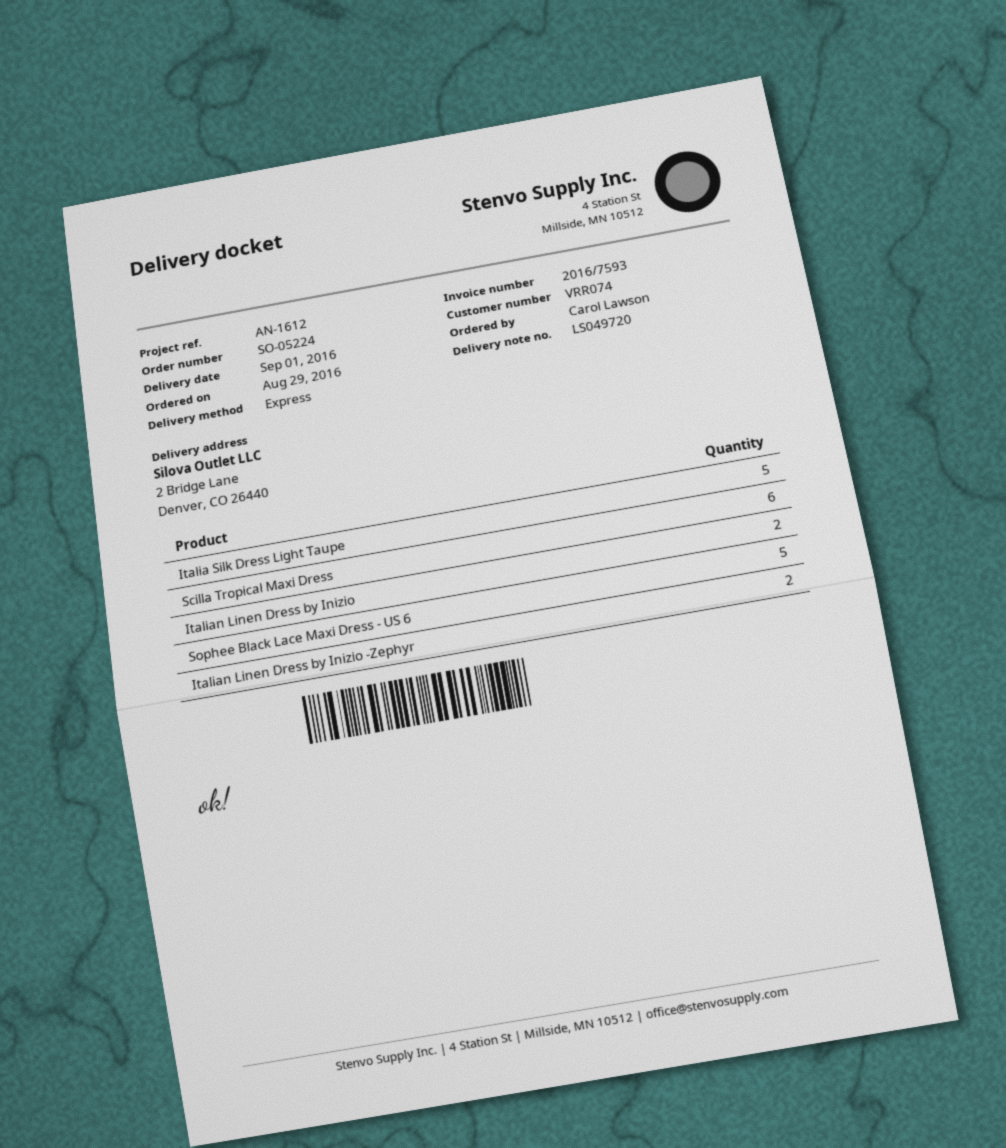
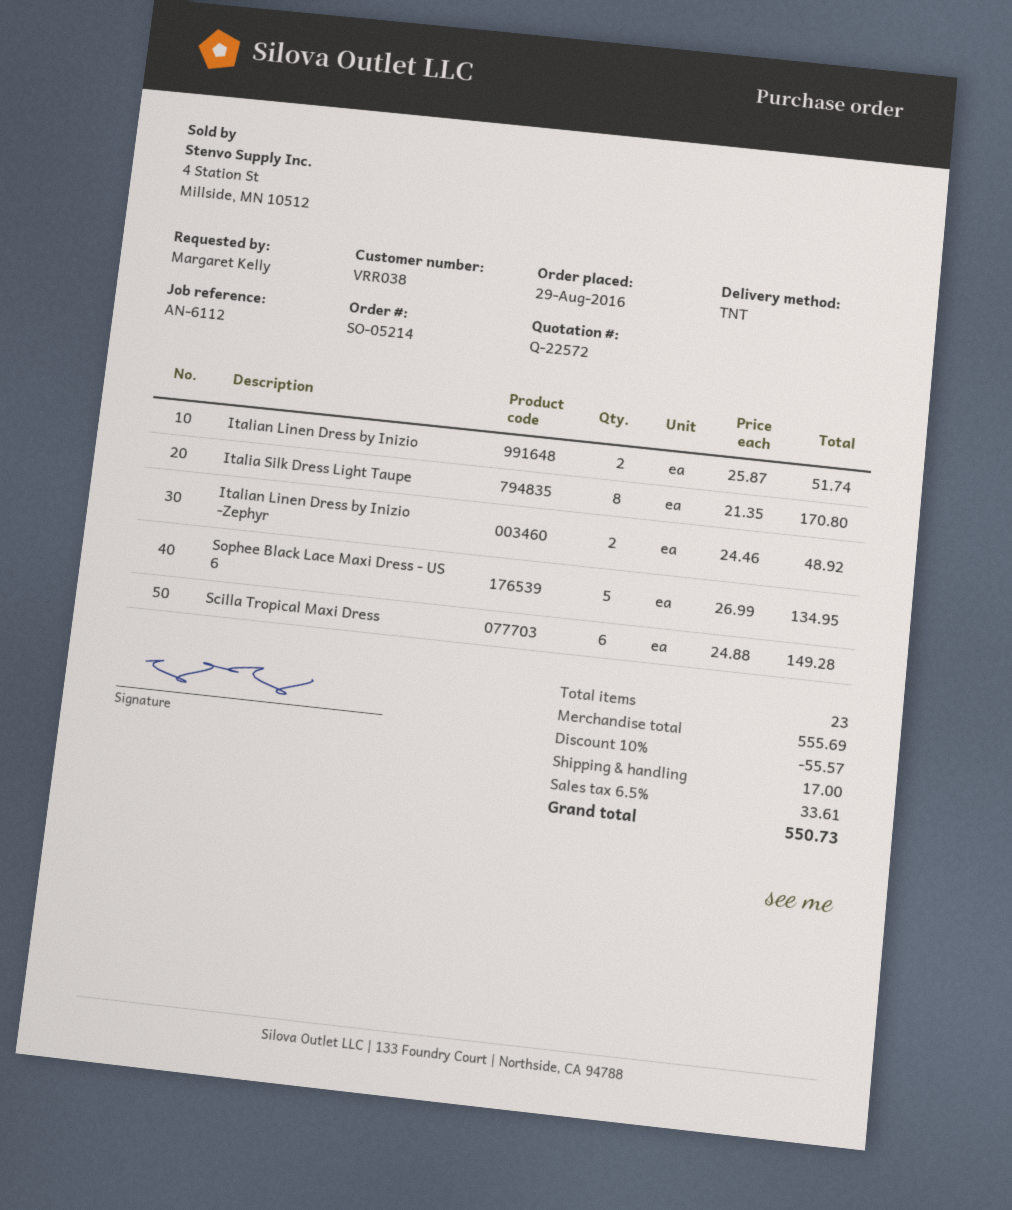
order number: SO-05224 -> SO-05214
customer number: VRR074 -> VRR038
reference: AN-1612 -> AN-6112
ordered by: Carol Lawson -> Margaret Kelly
shipping method: express -> TNT
Italia Silk Dress Light Taupe: 5 -> 8

